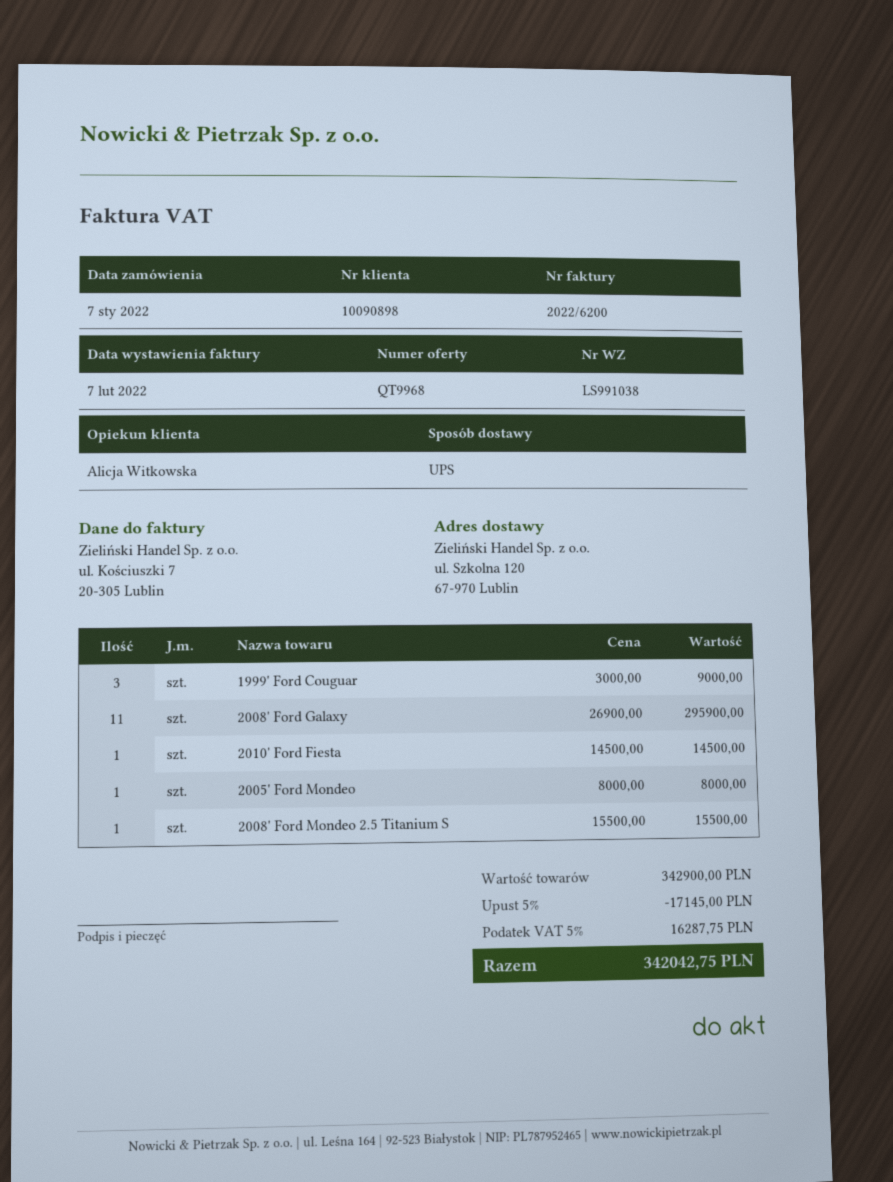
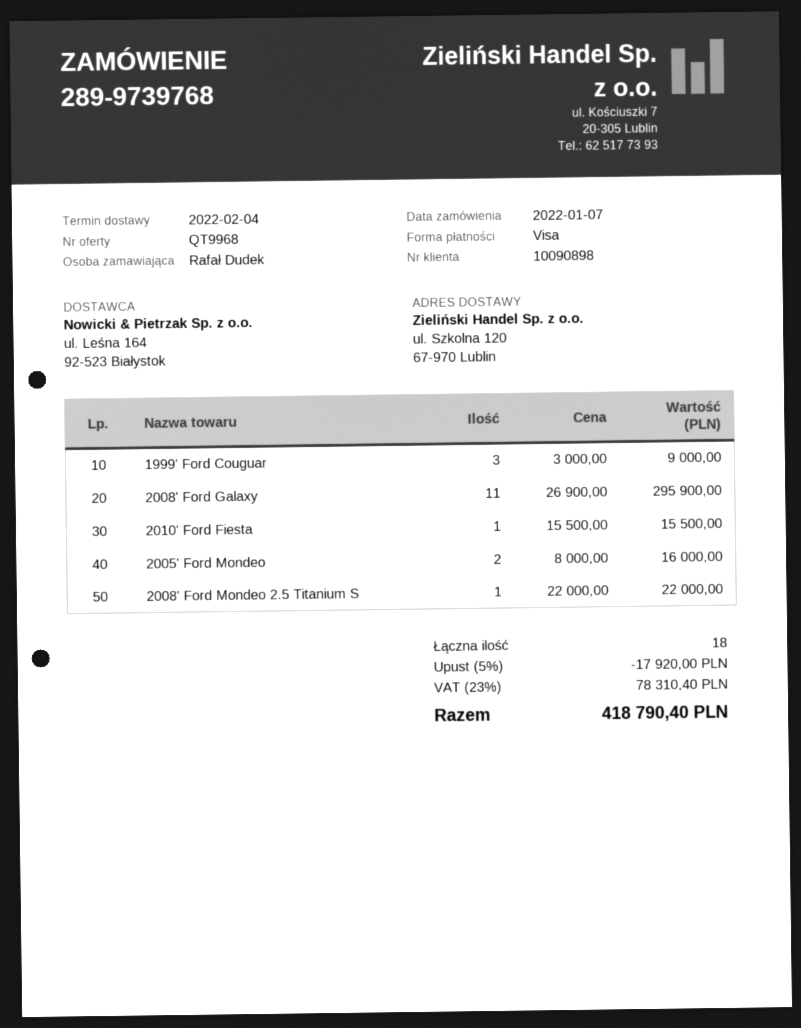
2010' Ford Fiesta: 1 x 14500.00 = 14500.00 -> 1 x 15500.00 = 15500.00
2005' Ford Mondeo: 1 x 8000.00 = 8000.00 -> 2 x 8000.00 = 16000.00
2008' Ford Mondeo 2.5 Titanium S: 1 x 15500.00 = 15500.00 -> 1 x 22000.00 = 22000.00
discount: 5% = 17145.00 -> 5% = 17920.00
tax: 5% = 16287.75 -> 23% = 78310.40
total: 342042.75 -> 418790.40

